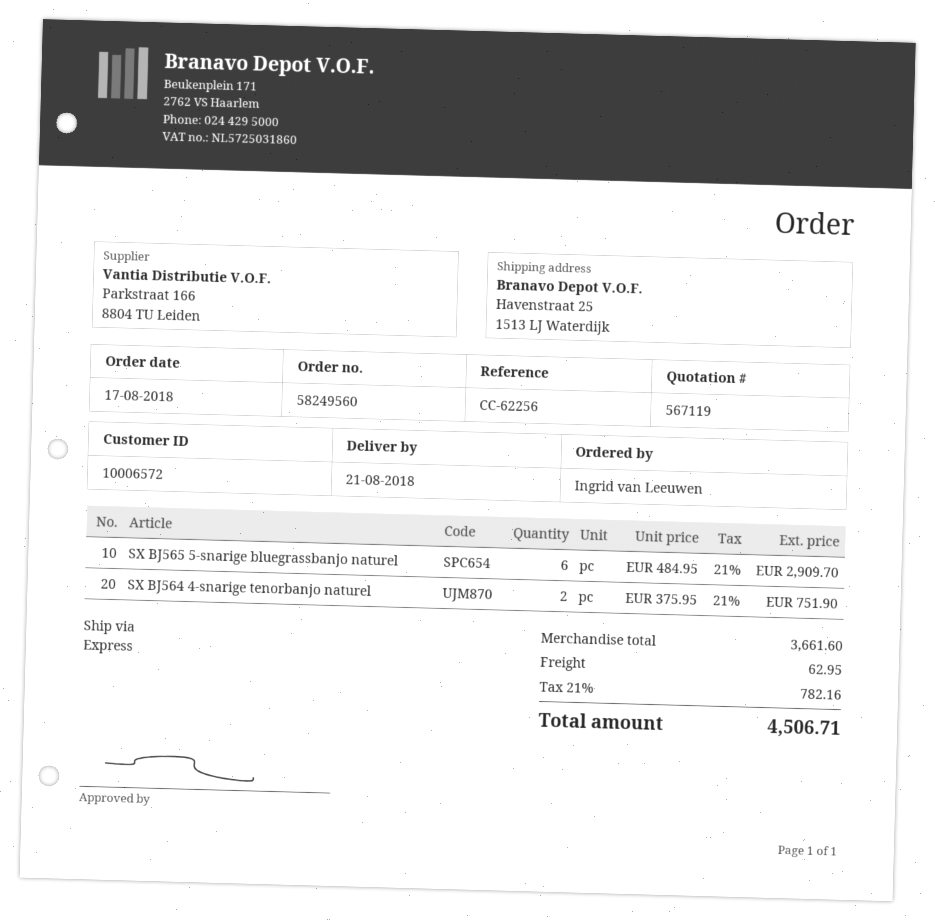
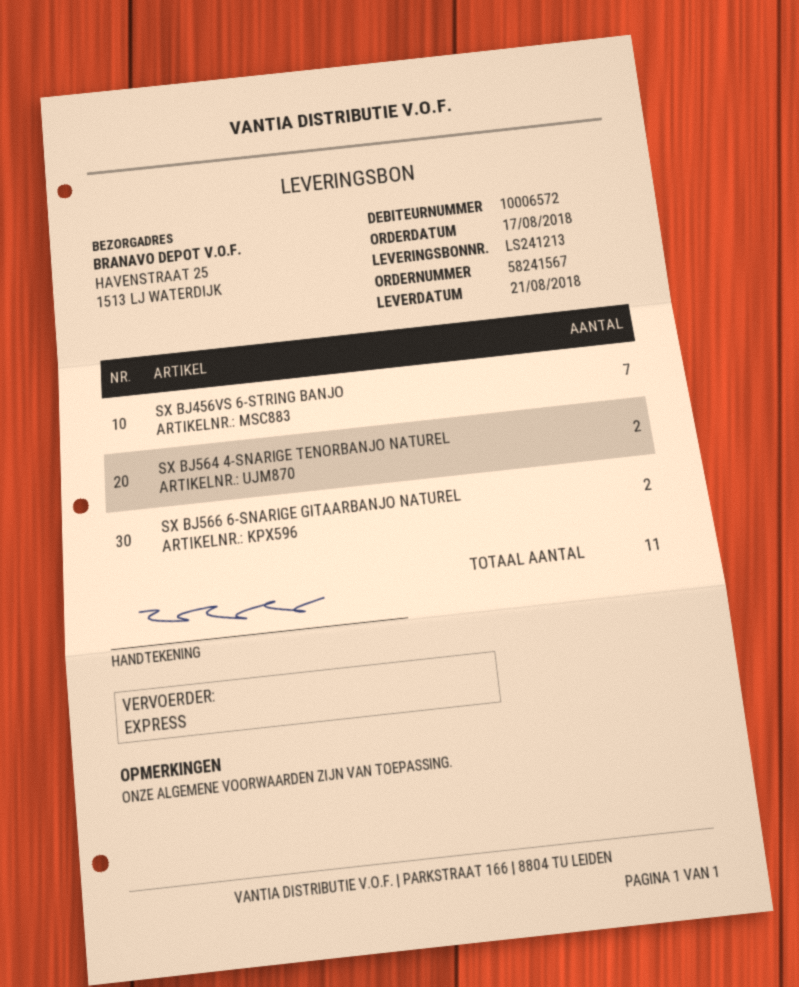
order number: 58249560 -> 58241567
SX BJ565 5-snarige bluegrassbanjo naturel: 6 -> none
SX BJ456VS 6-STRING BANJO: none -> 7
SX BJ566 6-SNARIGE GITAARBANJO NATUREL: none -> 2

